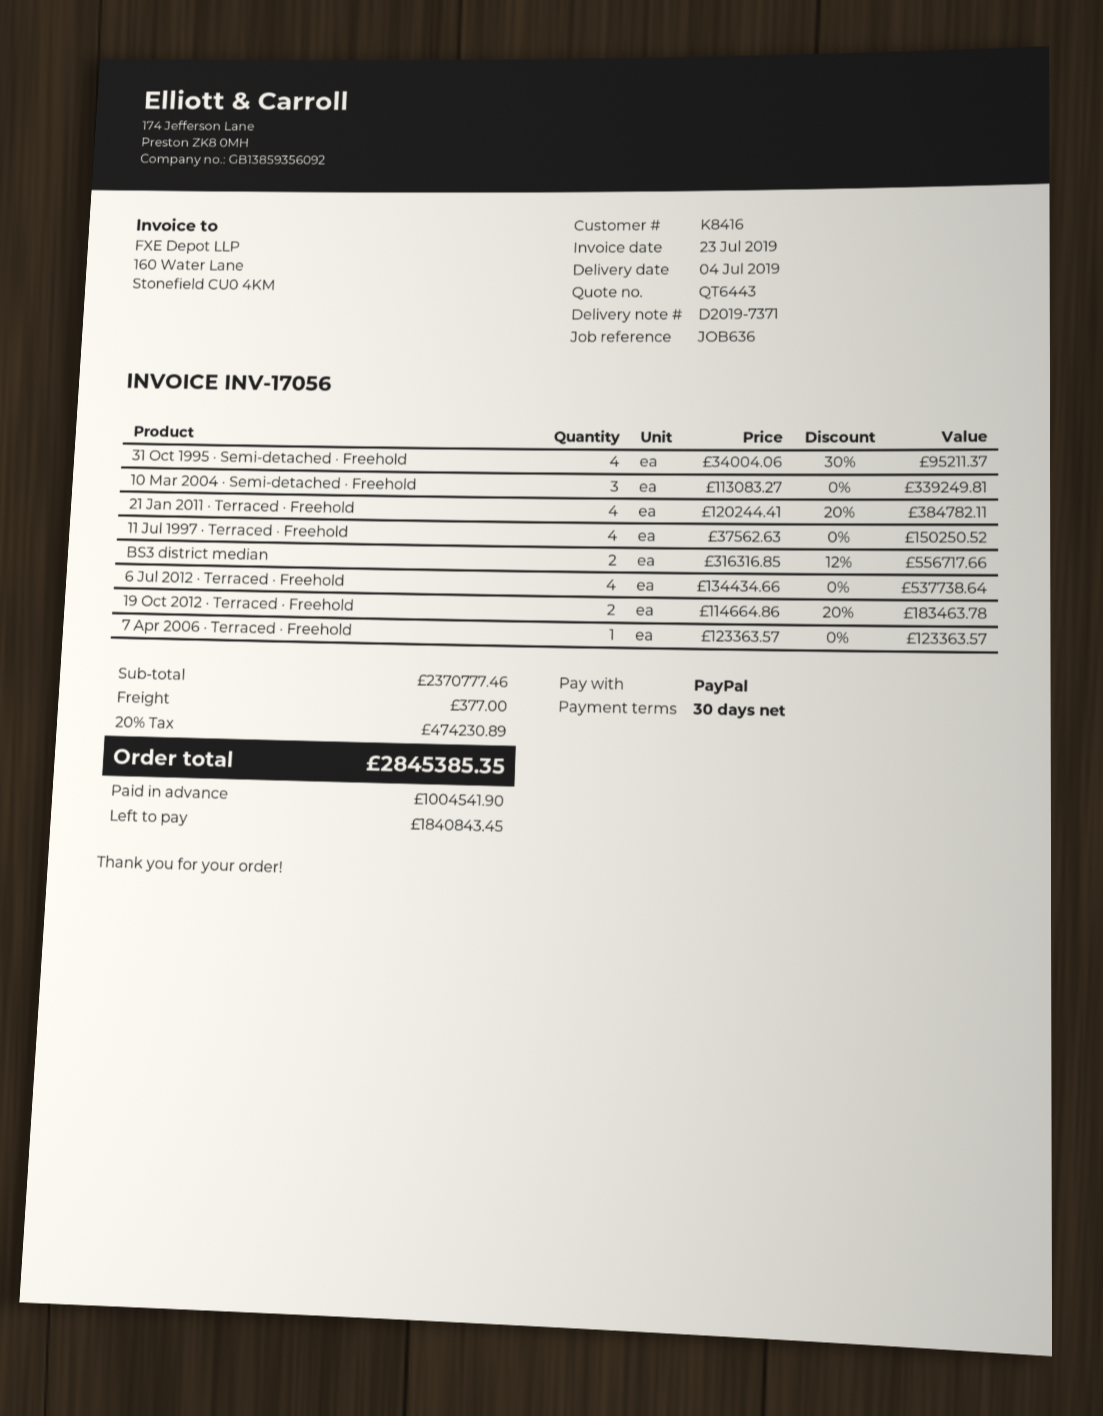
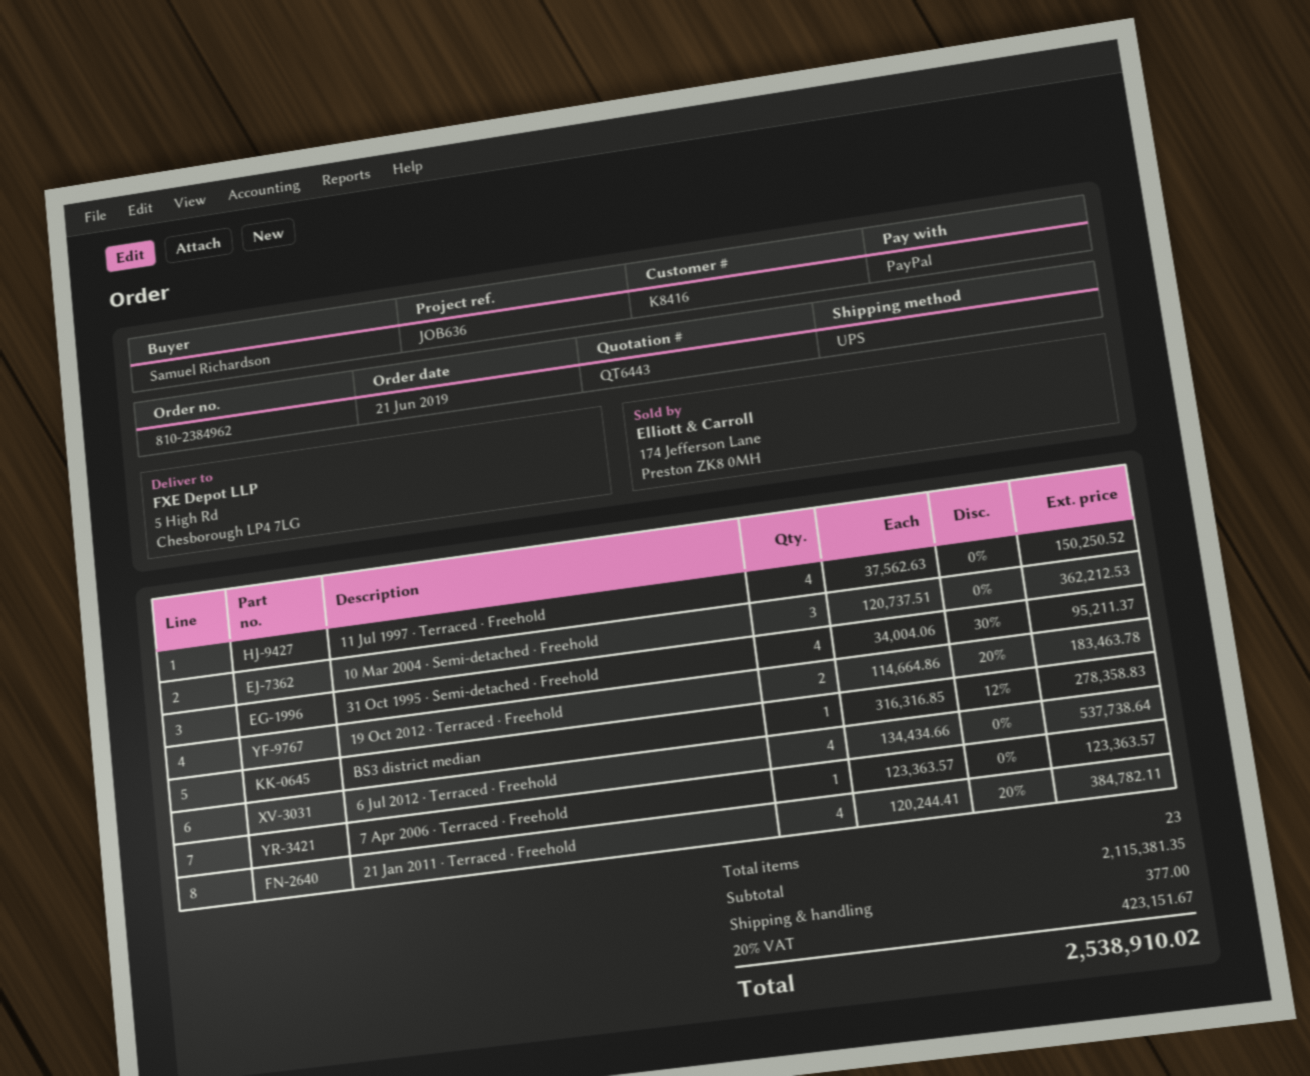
10 Mar 2004 · Semi-detached · Freehold: 3 x 113083.27 = 339249.81 -> 3 x 120737.51 = 362212.53
BS3 district median: 2 x 316316.85 - 12% = 556717.66 -> 1 x 316316.85 - 12% = 278358.83
subtotal: 2370777.46 -> 2115381.35
tax: 20% = 474230.89 -> 20% = 423151.67
total: 2845385.35 -> 2538910.02

